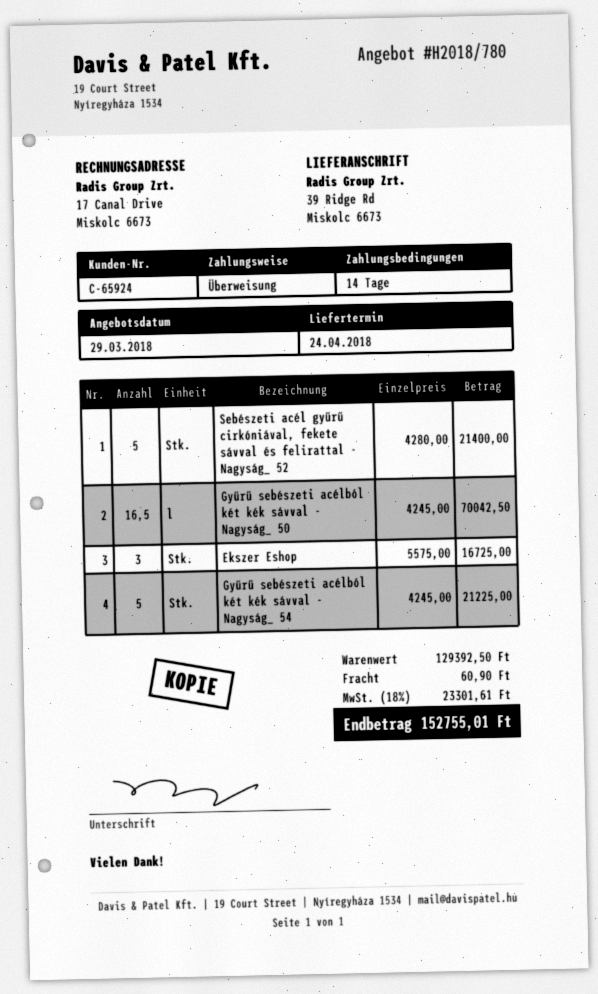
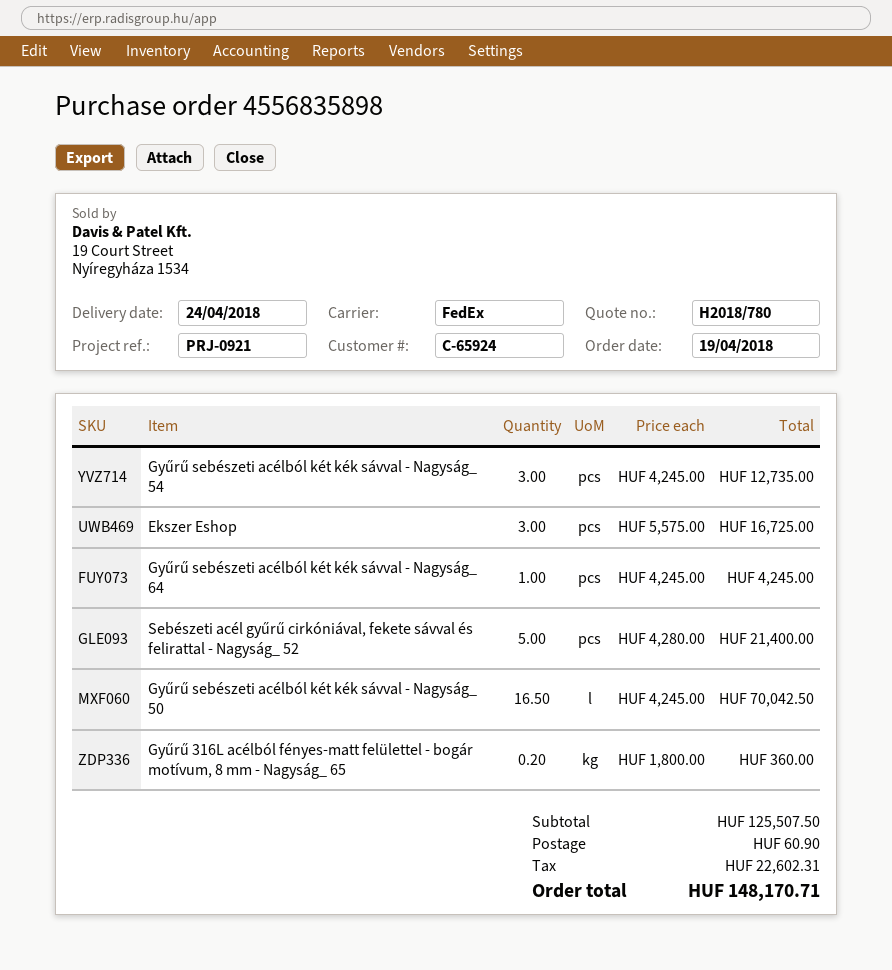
Gyűrű sebészeti acélból két kék sávval - Nagyság_ 54: 5 x 4245.00 = 21225.00 -> 3 x 4245.00 = 12735.00
Gyűrű sebészeti acélból két kék sávval - Nagyság_ 64: none -> 1 x 4245.00 = 4245.00
Gyűrű 316L acélból fényes-matt felülettel - bogár motívum, 8 mm - Nagyság_ 65: none -> 0.2 x 1800.00 = 360.00
subtotal: 129392.50 -> 125507.50
tax: 23301.61 -> 22602.31
total: 152755.01 -> 148170.71

